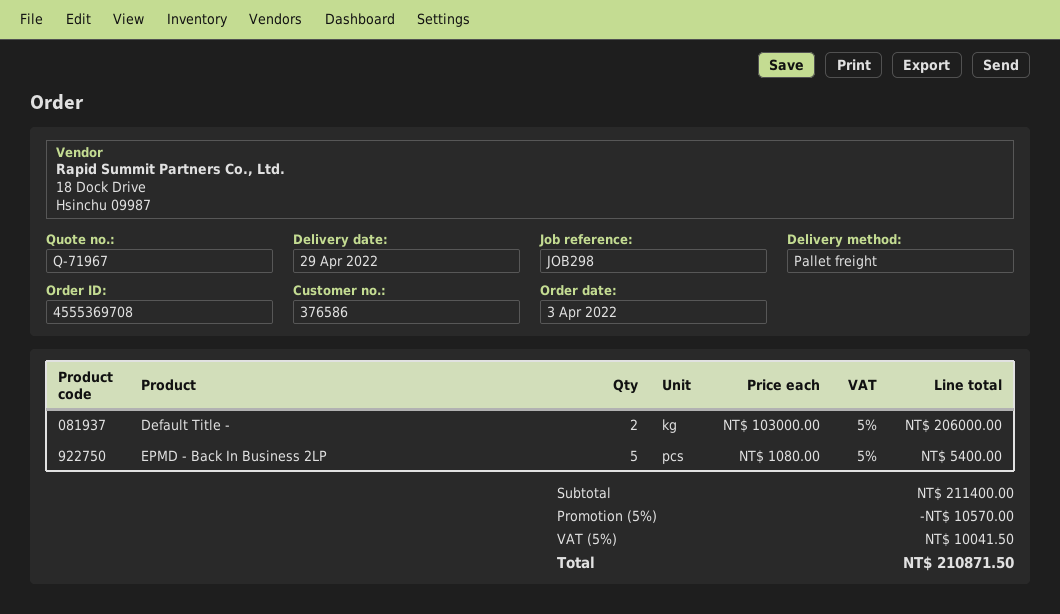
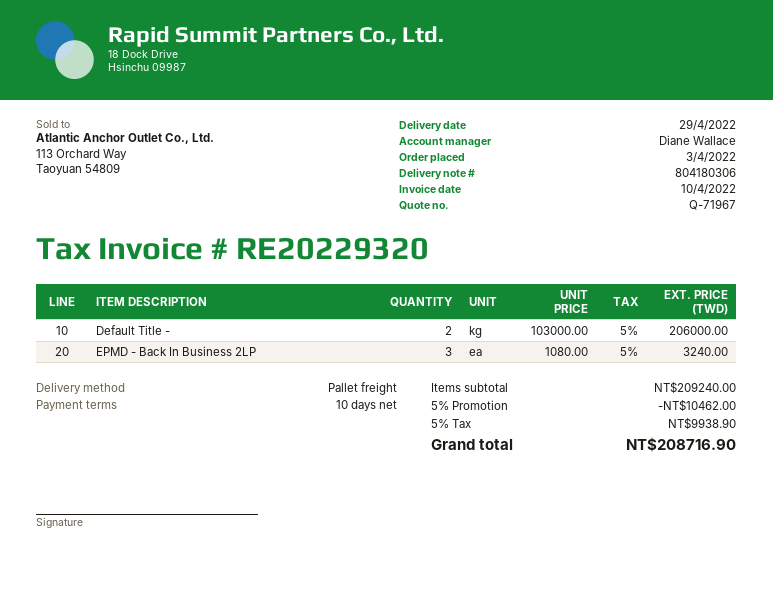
EPMD - Back In Business 2LP: 5 x 1080.00 = 5400.00 -> 3 x 1080.00 = 3240.00
subtotal: 211400.00 -> 209240.00
discount: 5% = 10570.00 -> 5% = 10462.00
tax: 5% = 10041.50 -> 5% = 9938.90
total: 210871.50 -> 208716.90

